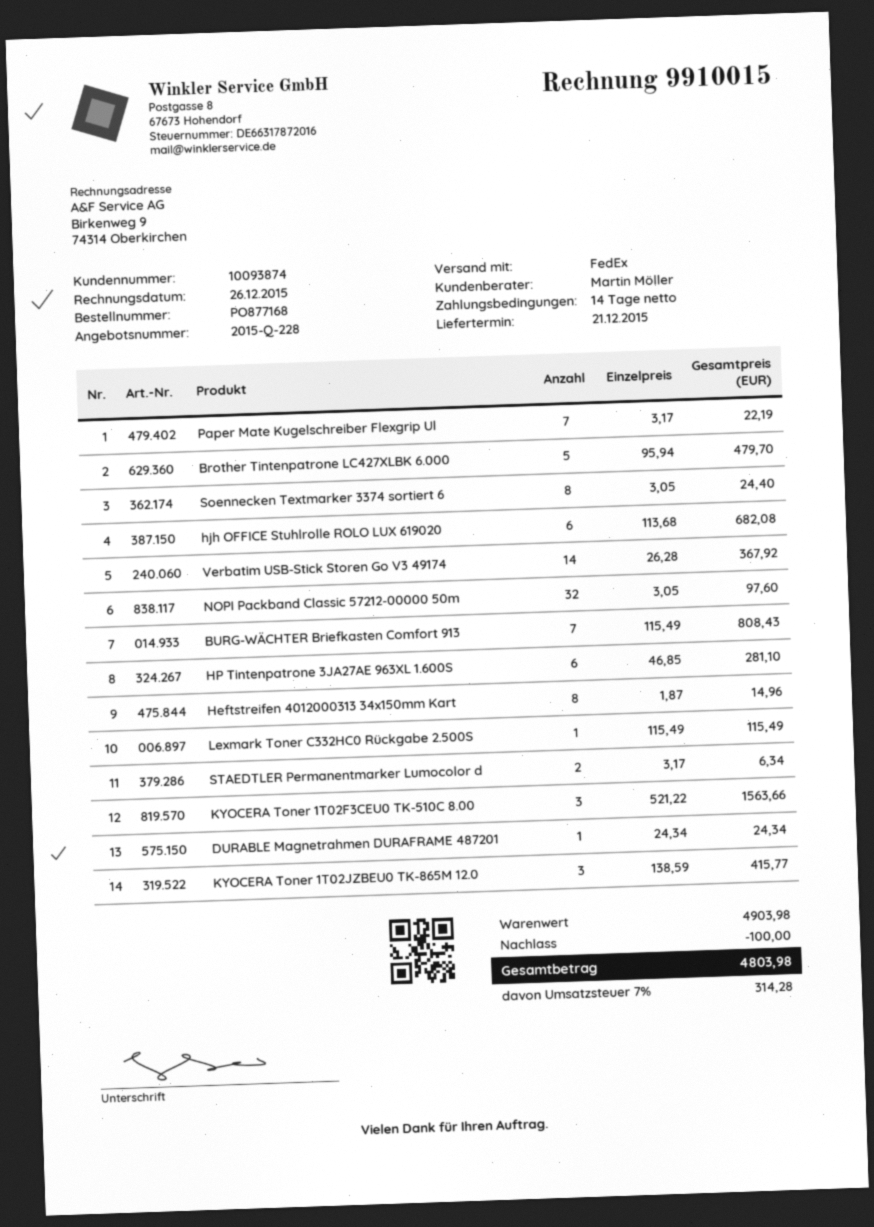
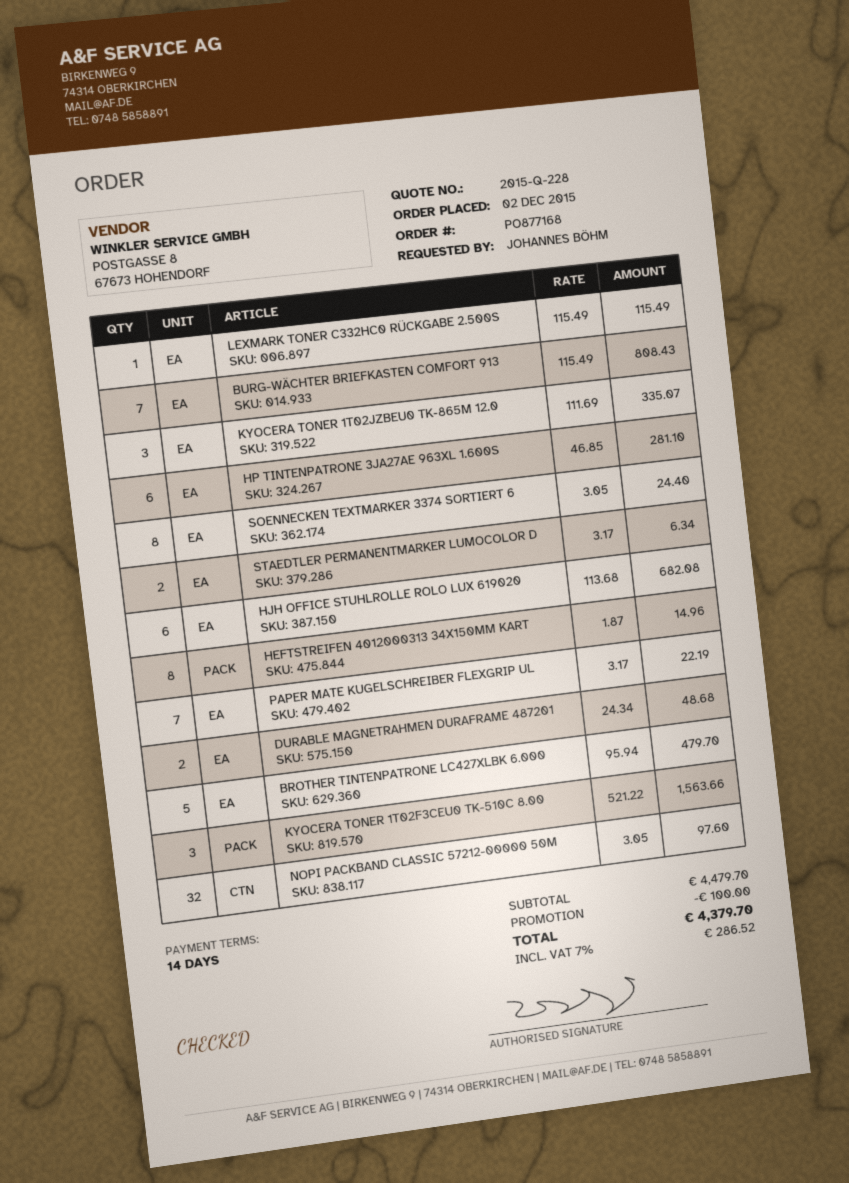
Verbatim USB-Stick Storen Go V3 49174: 14 x 26.28 = 367.92 -> none
DURABLE Magnetrahmen DURAFRAME 487201: 1 x 24.34 = 24.34 -> 2 x 24.34 = 48.68
KYOCERA Toner 1T02JZBEU0 TK-865M 12.0: 3 x 138.59 = 415.77 -> 3 x 111.69 = 335.07
subtotal: 4903.98 -> 4479.70
tax: 7% = 314.28 -> 7% = 286.52
total: 4803.98 -> 4379.70

